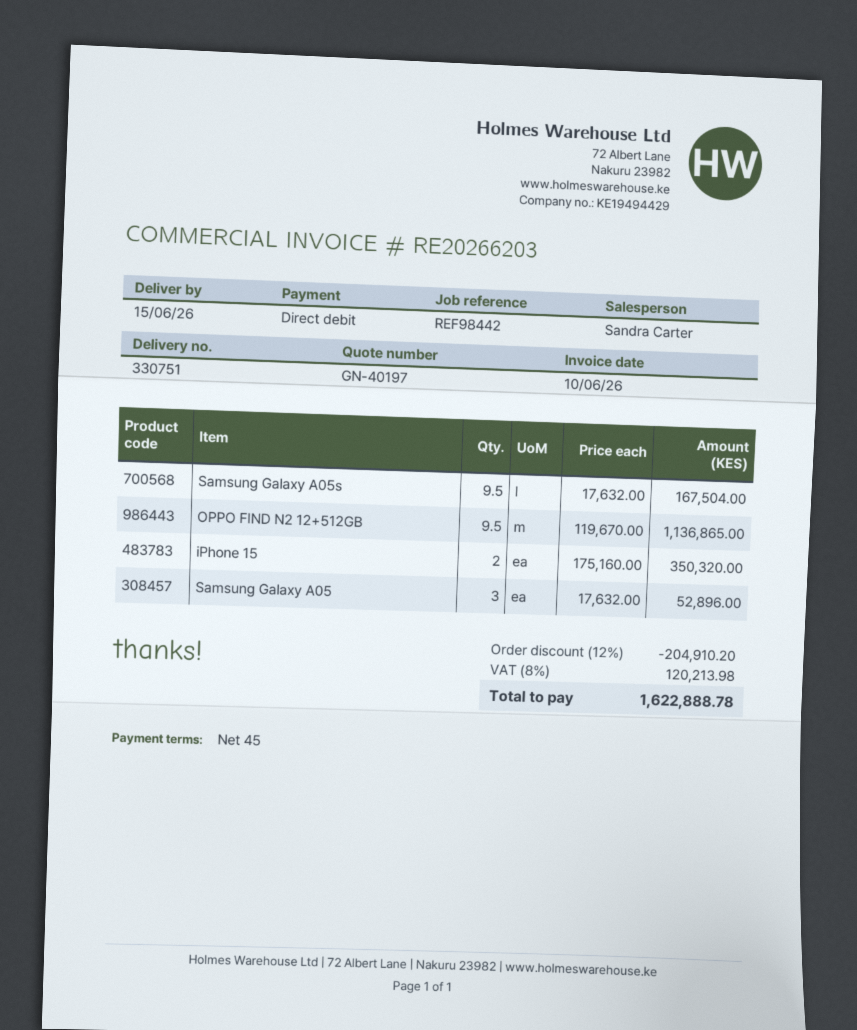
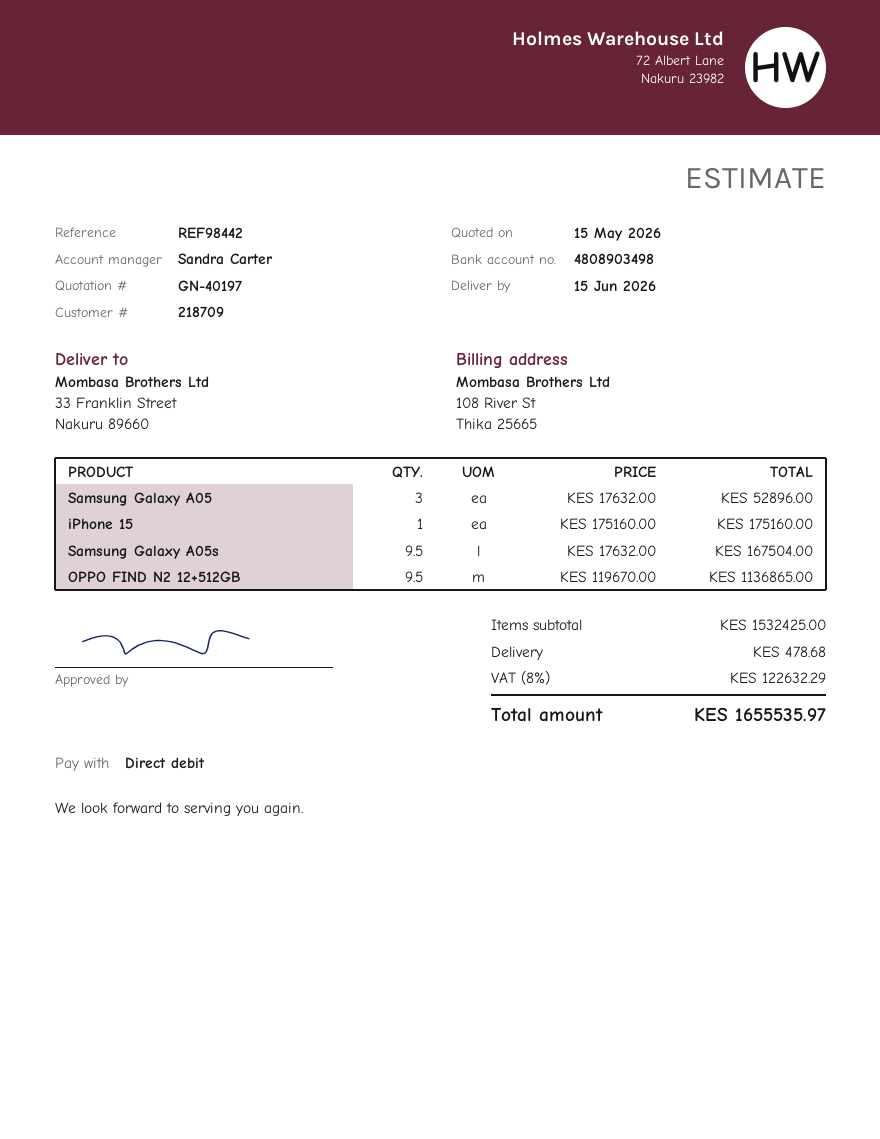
iPhone 15: 2 x 175160.00 = 350320.00 -> 1 x 175160.00 = 175160.00
discount: 12% = 204910.20 -> none
shipping: none -> 478.68
tax: 8% = 120213.98 -> 8% = 122632.29
total: 1622888.78 -> 1655535.97

